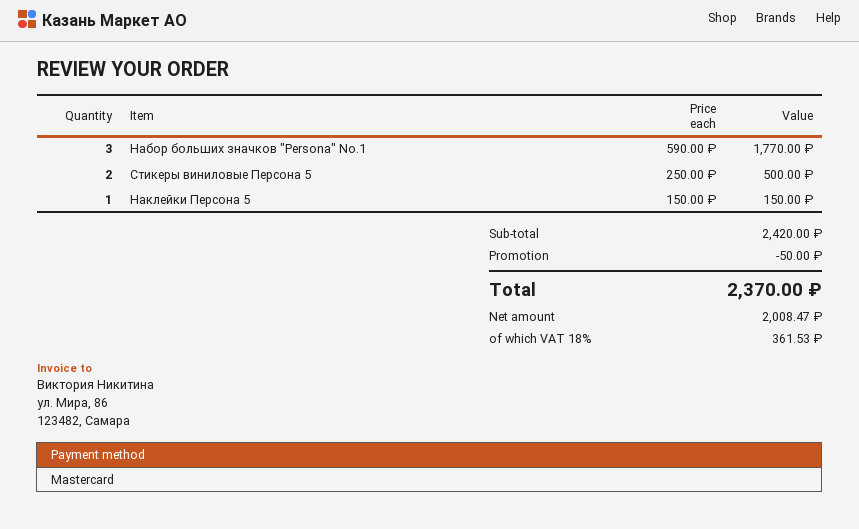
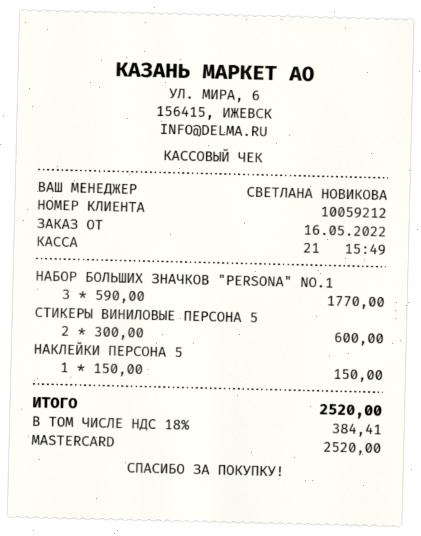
Стикеры виниловые Персона 5: 2 x 250.00 = 500.00 -> 2 x 300.00 = 600.00
discount: 50.00 -> none
tax: 18% = 361.53 -> 18% = 384.41
total: 2370.00 -> 2520.00

